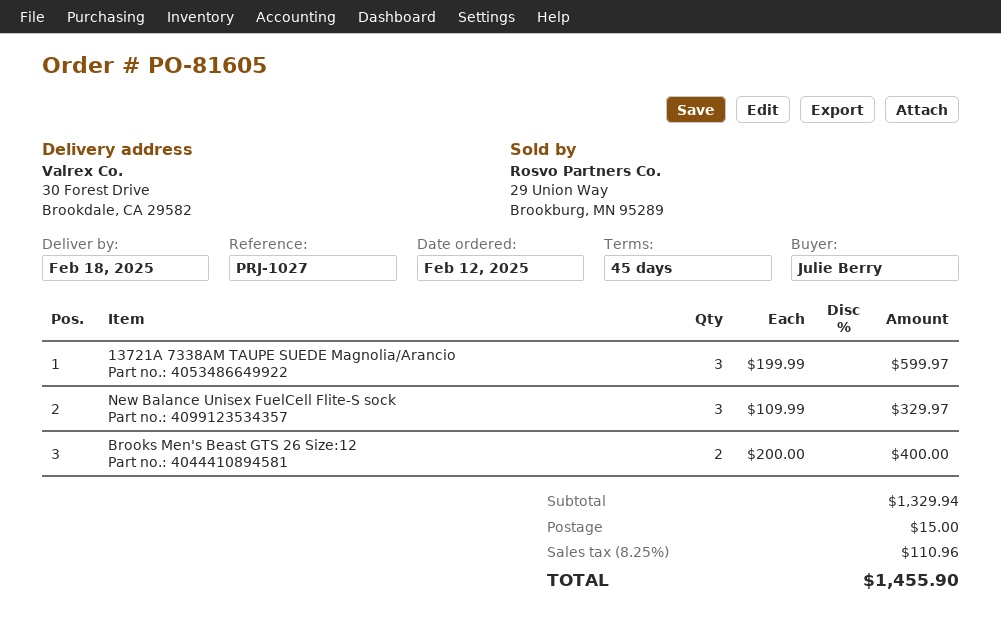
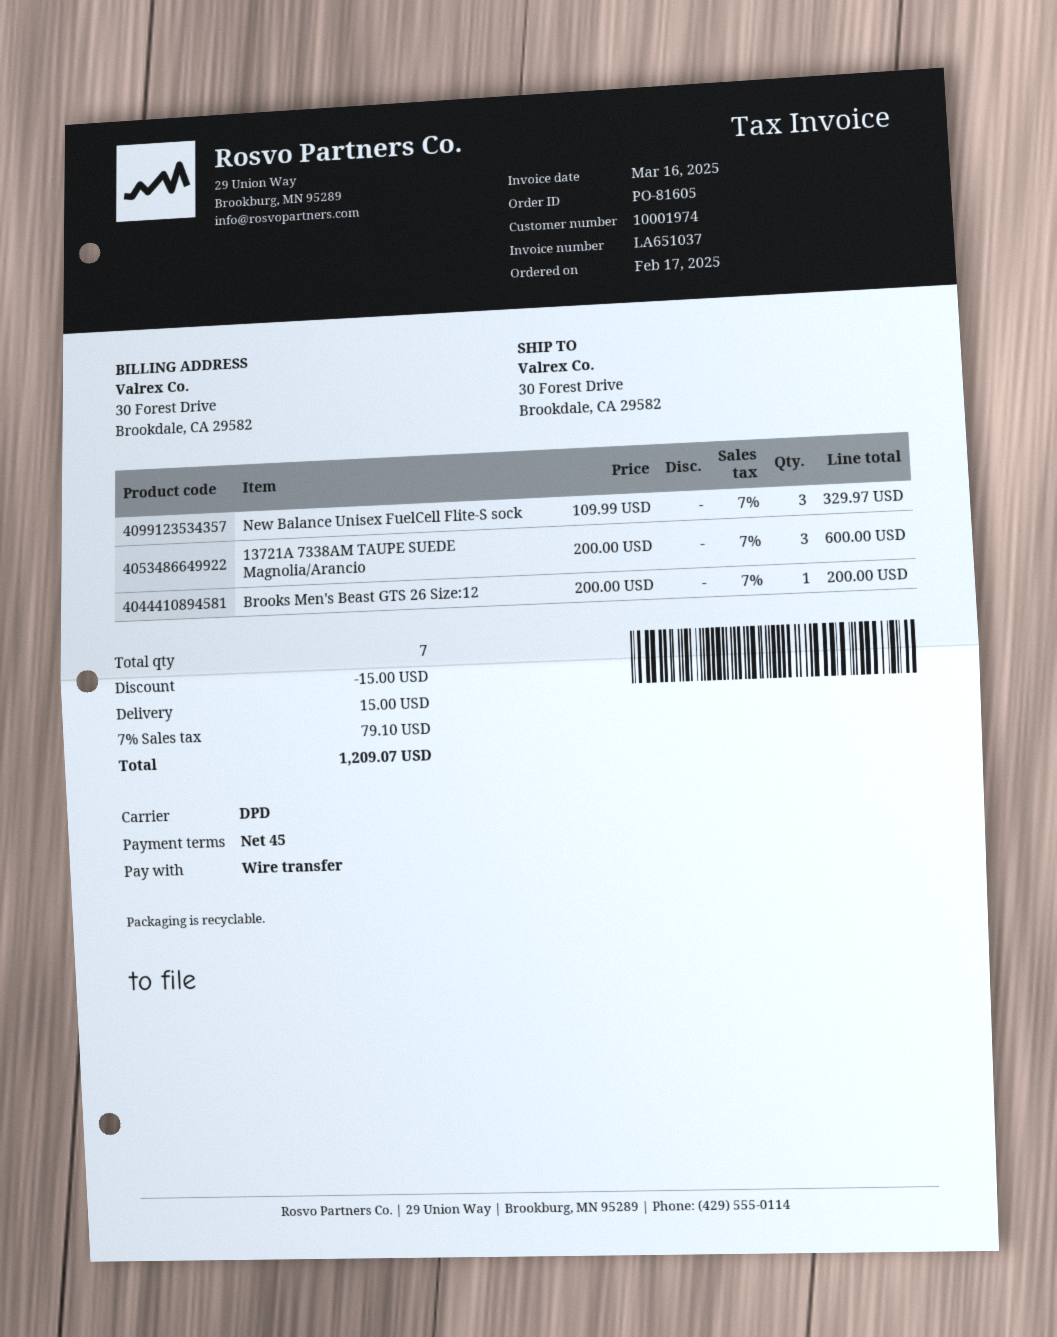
order date: 2025-02-12 -> 2025-02-17
13721A 7338AM TAUPE SUEDE Magnolia/Arancio: 3 x 199.99 = 599.97 -> 3 x 200.00 = 600.00
Brooks Men's Beast GTS 26 Size:12: 2 x 200.00 = 400.00 -> 1 x 200.00 = 200.00
discount: none -> 15.00
tax: 8.25% = 110.96 -> 7% = 79.10
total: 1455.90 -> 1209.07

